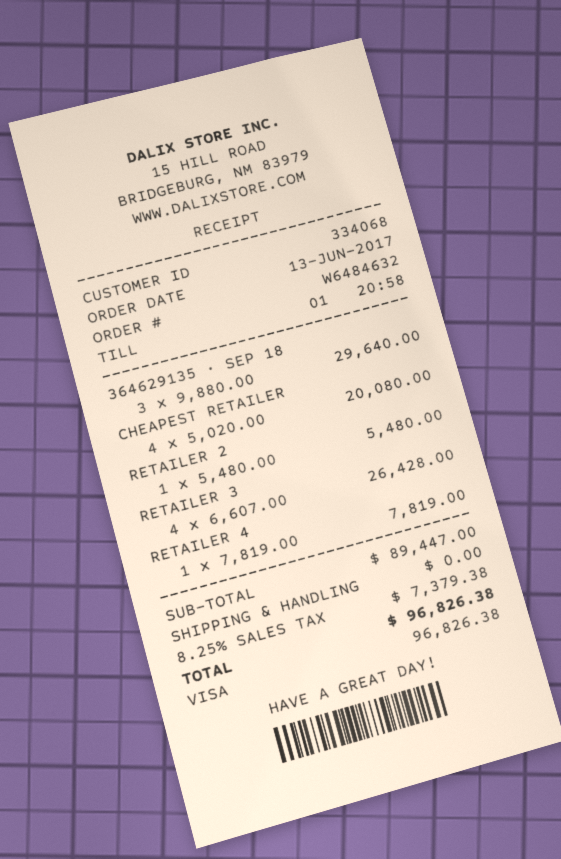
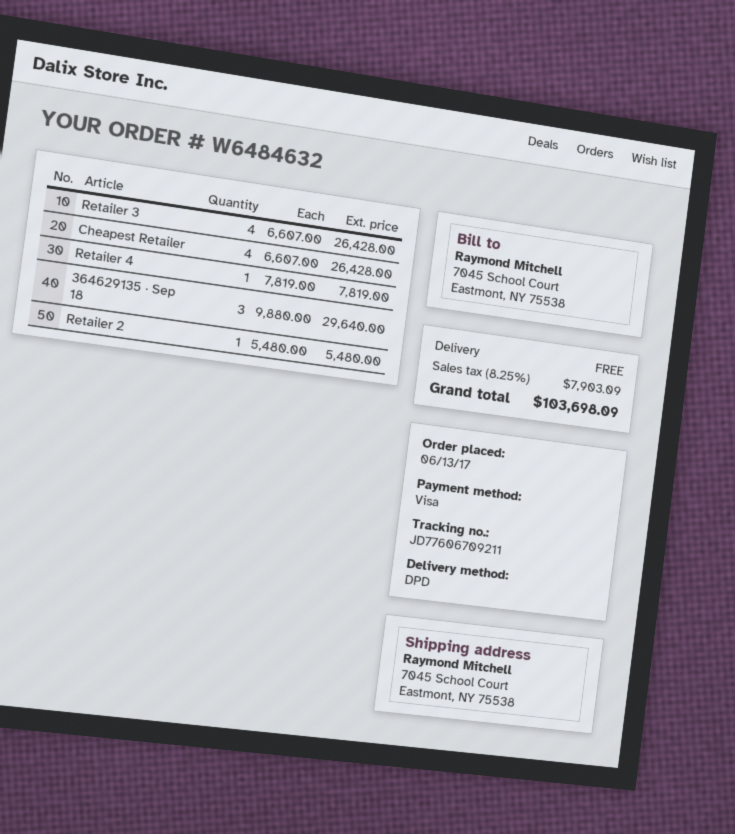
CHEAPEST RETAILER: 4 x 5020.00 = 20080.00 -> 4 x 6607.00 = 26428.00
tax: 8.25% = 7379.38 -> 8.25% = 7903.09
total: 96826.38 -> 103698.09

